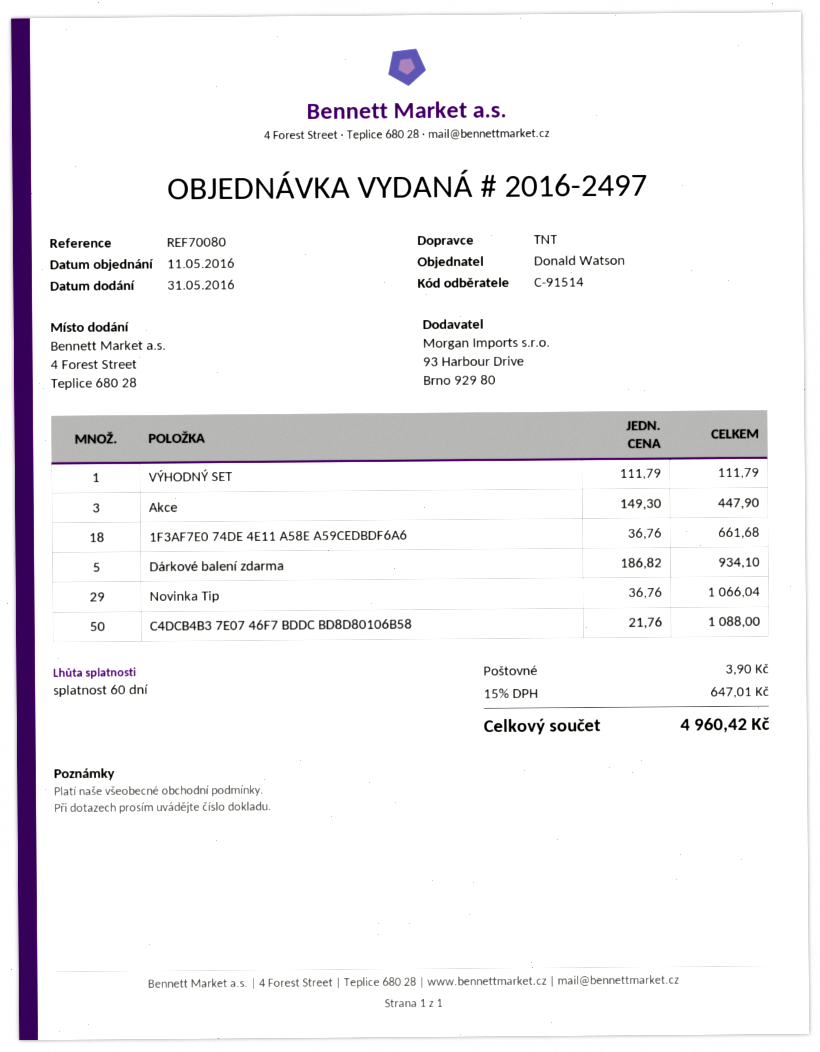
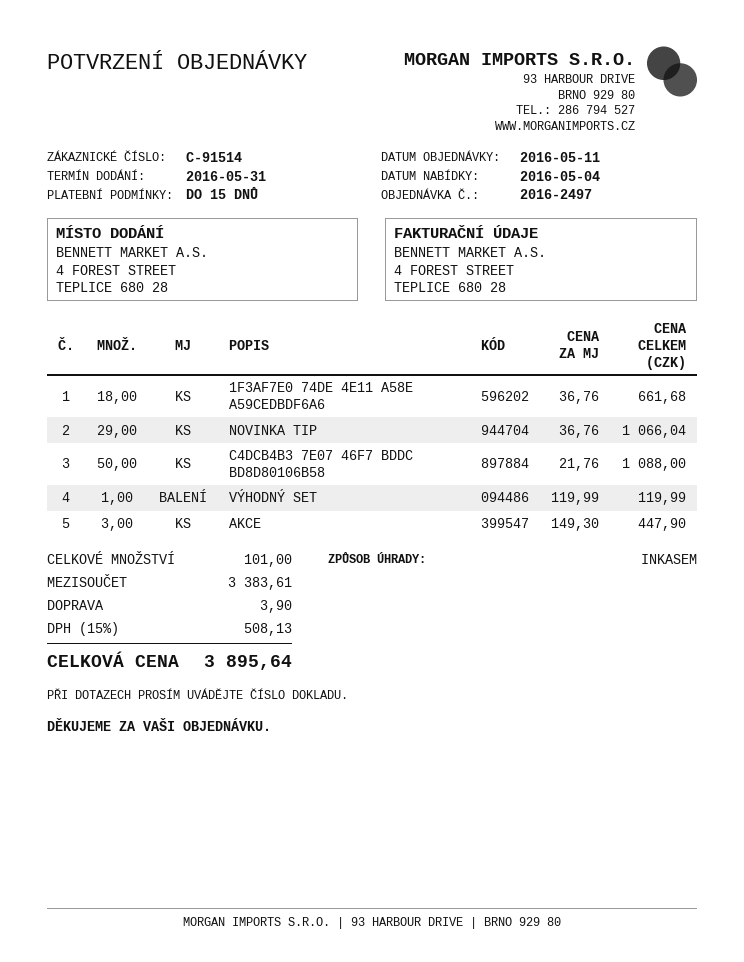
payment terms: 60 days -> 15 days
VÝHODNÝ SET: 1 x 111.79 = 111.79 -> 1 x 119.99 = 119.99
Dárkové balení zdarma: 5 x 186.82 = 934.10 -> none
tax: 15% = 647.01 -> 15% = 508.13
total: 4960.42 -> 3895.64

